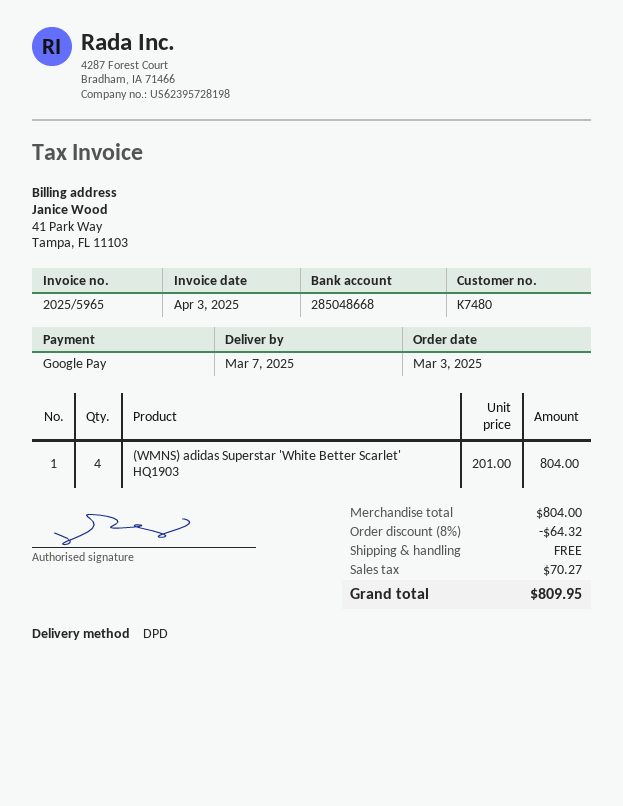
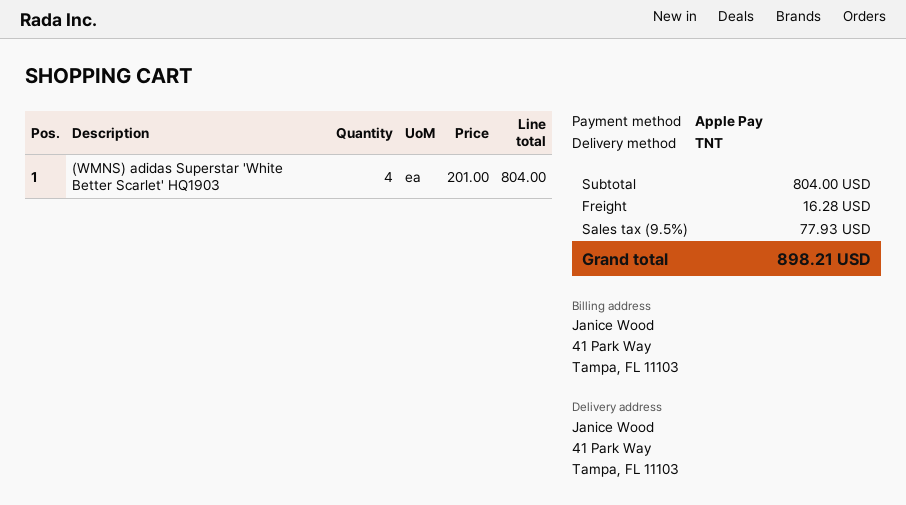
payment method: Google Pay -> Apple Pay
shipping method: DPD -> TNT
discount: 8% = 64.32 -> none
shipping: 0.00 -> 16.28
tax: 70.27 -> 77.93
total: 809.95 -> 898.21

